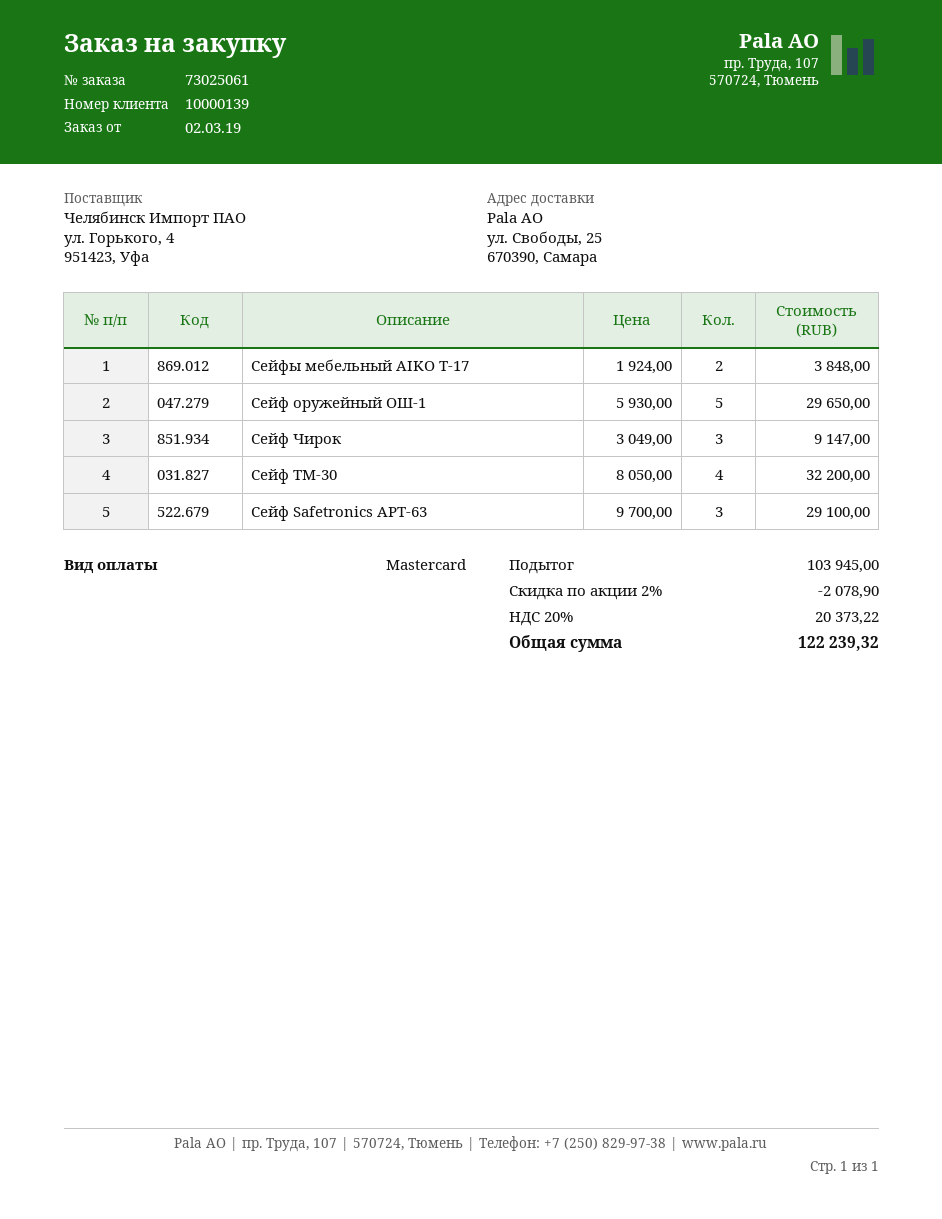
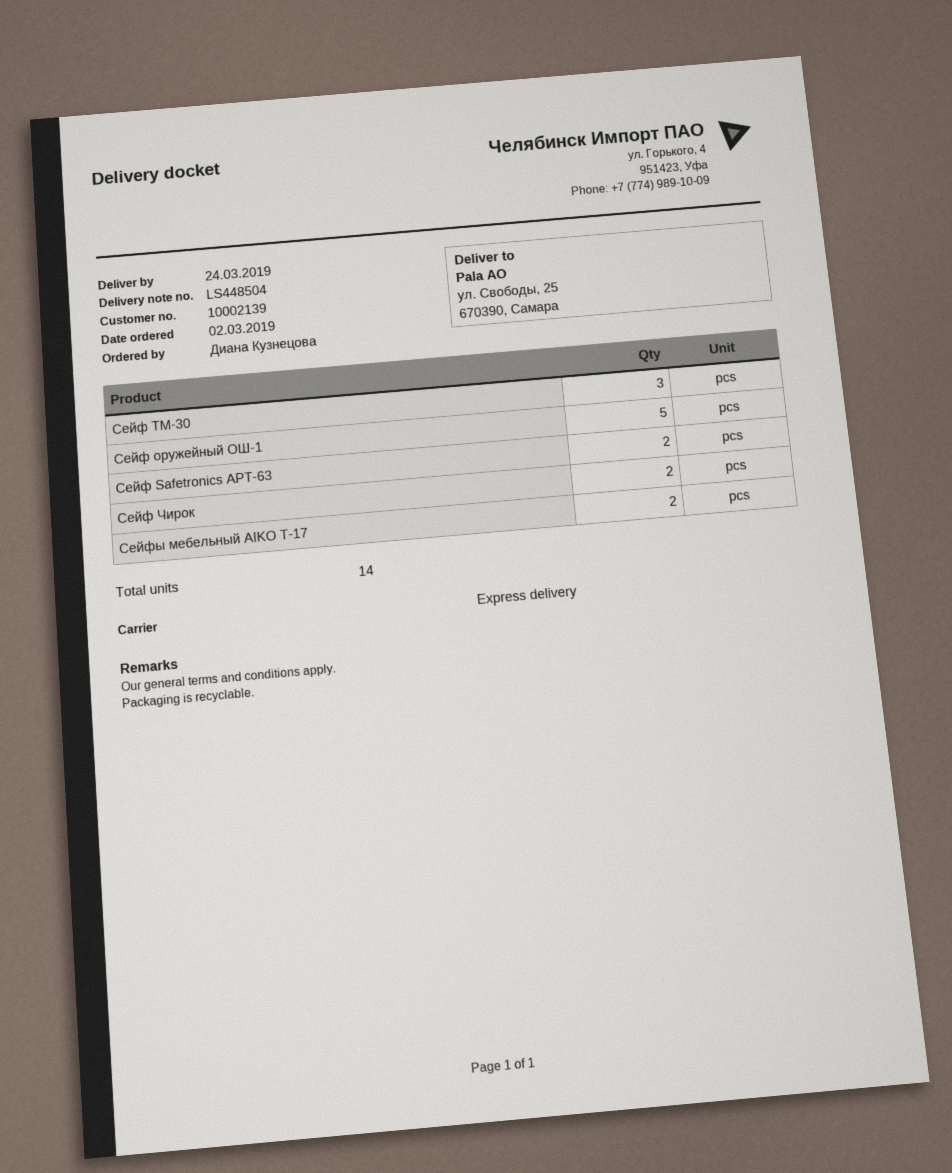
customer number: 10000139 -> 10002139
Сейф Чирок: 3 -> 2
Сейф ТМ-30: 4 -> 3
Сейф Safetronics АРТ-63: 3 -> 2

